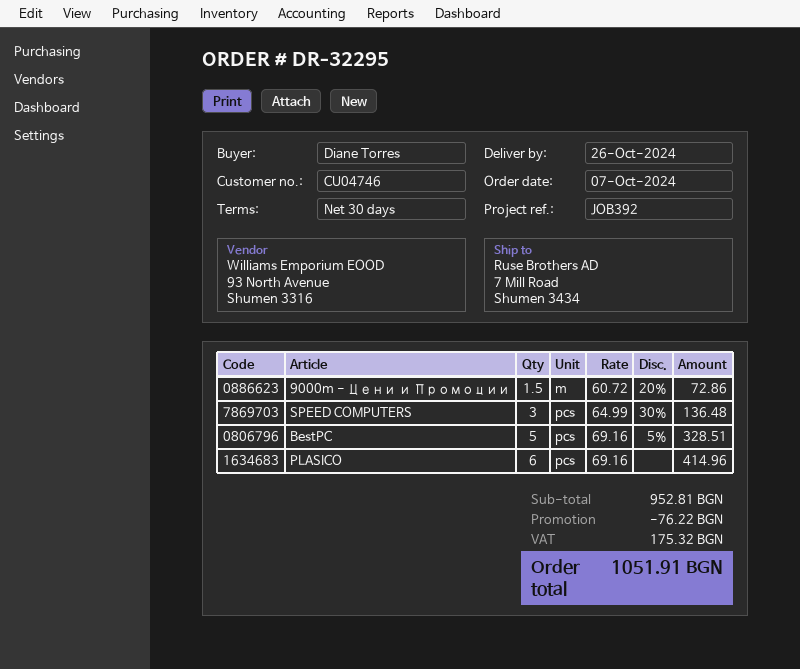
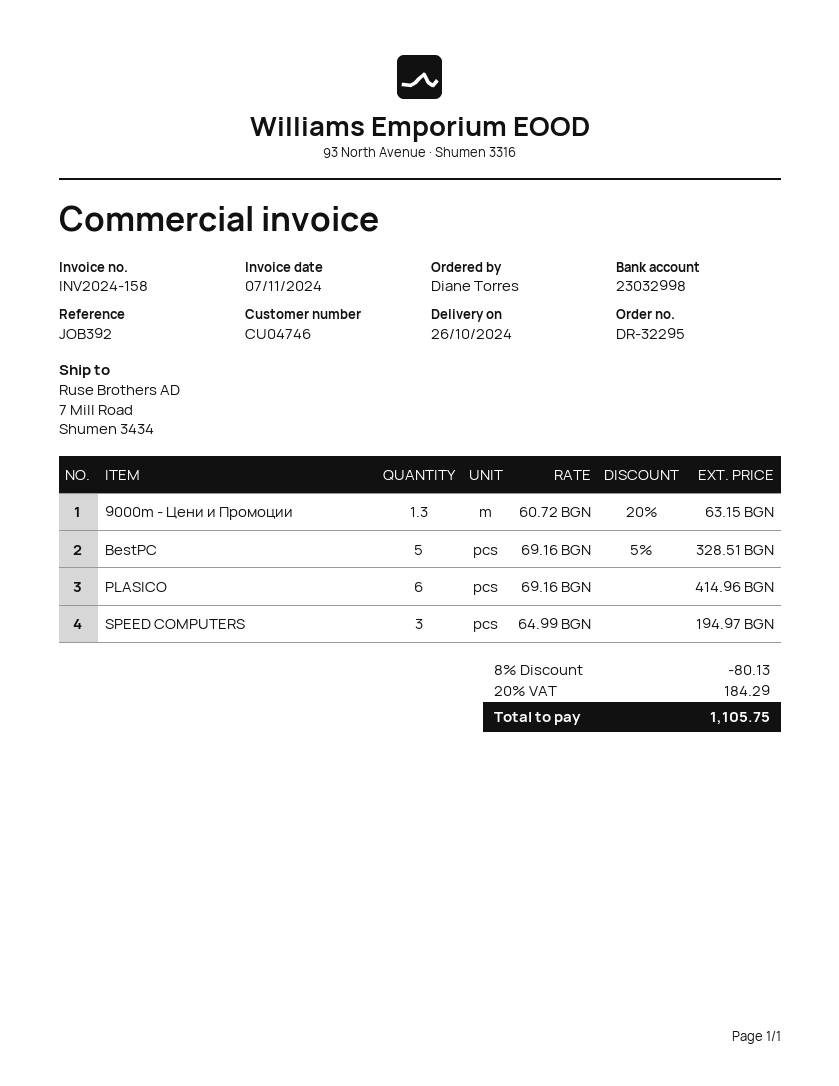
9000m - Цени и Промоции: 1.5 x 60.72 - 20% = 72.86 -> 1.3 x 60.72 - 20% = 63.15
SPEED COMPUTERS: 3 x 64.99 - 30% = 136.48 -> 3 x 64.99 = 194.97
discount: 76.22 -> 80.13
tax: 175.32 -> 184.29
total: 1051.91 -> 1105.75

